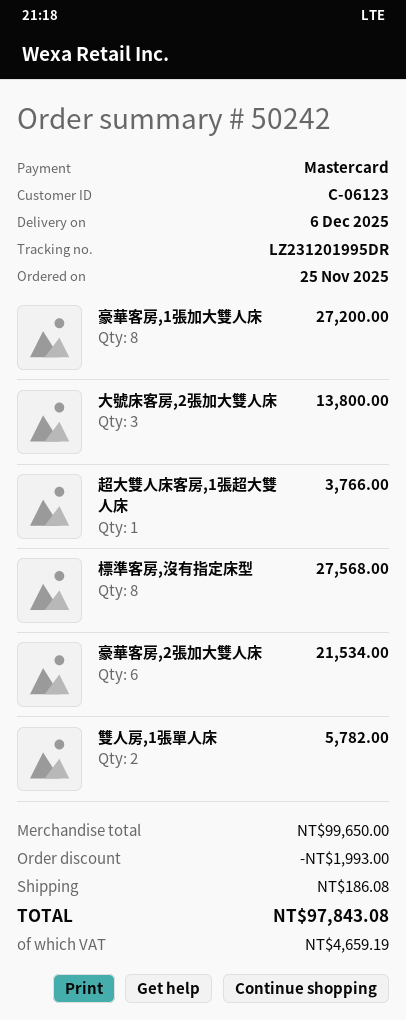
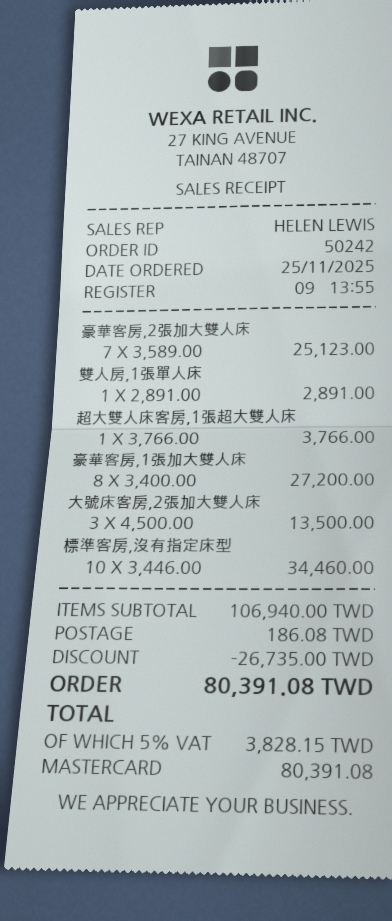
大號床客房,2張加大雙人床: 3 for 13800.00 -> 3 for 13500.00
標準客房,沒有指定床型: 8 for 27568.00 -> 10 for 34460.00
豪華客房,2張加大雙人床: 6 for 21534.00 -> 7 for 25123.00
雙人房,1張單人床: 2 for 5782.00 -> 1 for 2891.00
subtotal: 99650.00 -> 106940.00
discount: 1993.00 -> 26735.00
tax: 4659.19 -> 3828.15
total: 97843.08 -> 80391.08

